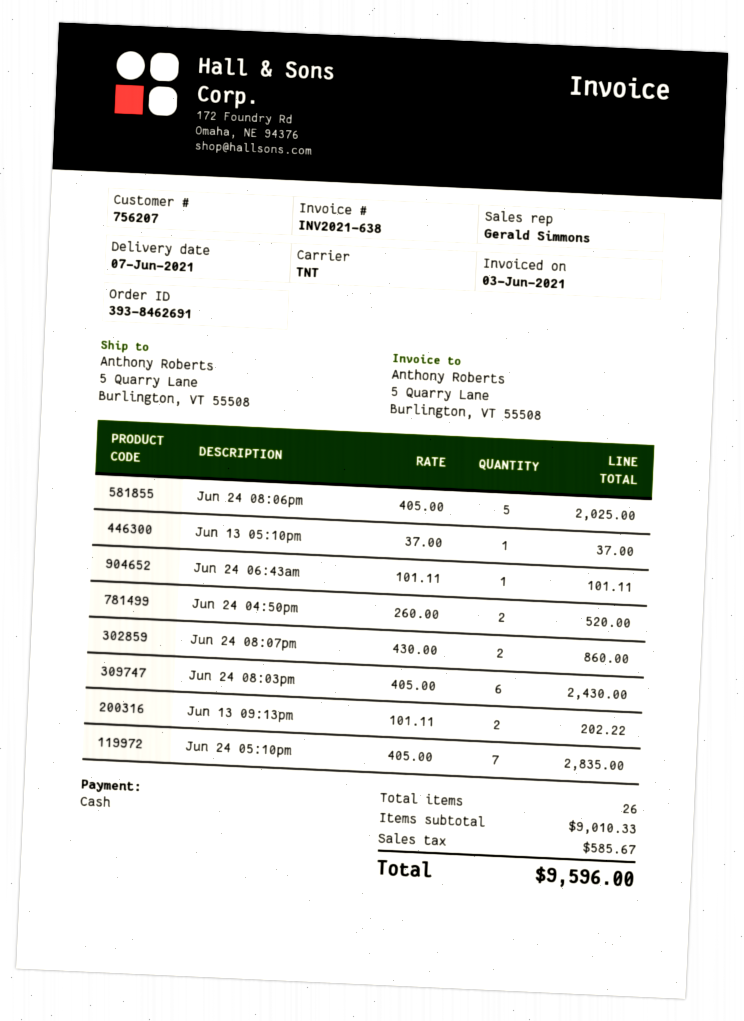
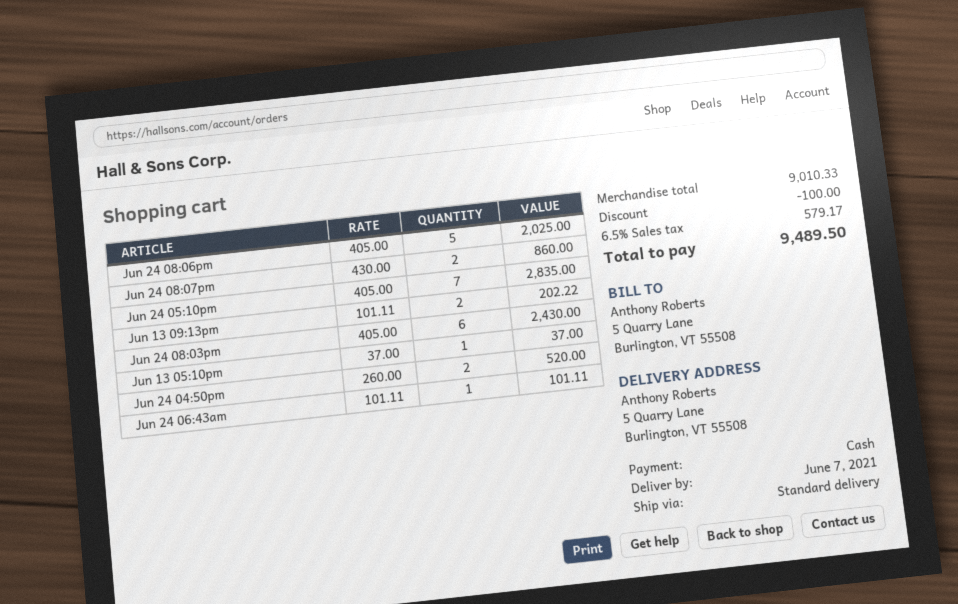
shipping method: TNT -> standard
discount: none -> 100.00
tax: 585.67 -> 579.17
total: 9596.00 -> 9489.50

